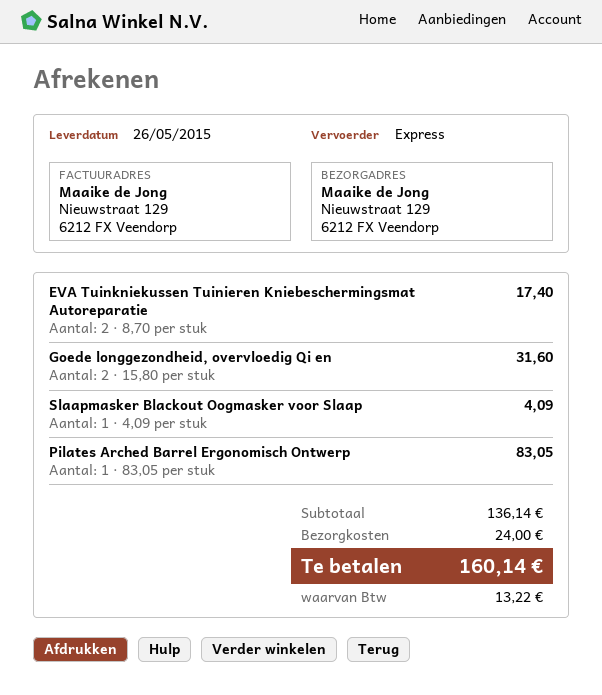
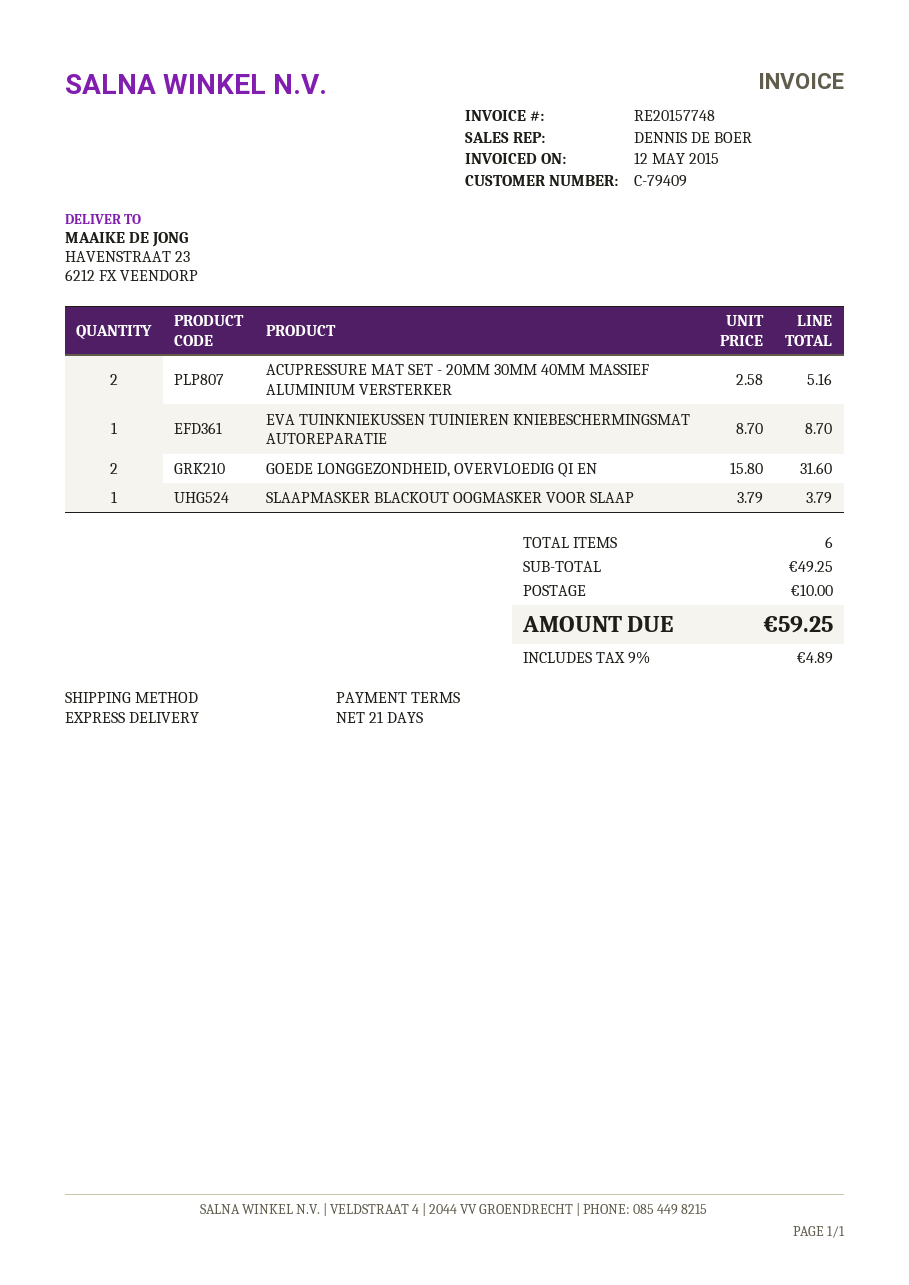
ship to: Nieuwstraat 129, 6212 FX Veendorp -> HAVENSTRAAT 23, 6212 FX VEENDORP
EVA Tuinkniekussen Tuinieren Kniebeschermingsmat Autoreparatie: 2 x 8.70 = 17.40 -> 1 x 8.70 = 8.70
Slaapmasker Blackout Oogmasker voor Slaap: 1 x 4.09 = 4.09 -> 1 x 3.79 = 3.79
Pilates Arched Barrel Ergonomisch Ontwerp: 1 x 83.05 = 83.05 -> none
ACUPRESSURE MAT SET - 20MM 30MM 40MM MASSIEF ALUMINIUM VERSTERKER: none -> 2 x 2.58 = 5.16
subtotal: 136.14 -> 49.25
shipping: 24.00 -> 10.00
tax: 13.22 -> 4.89
total: 160.14 -> 59.25

